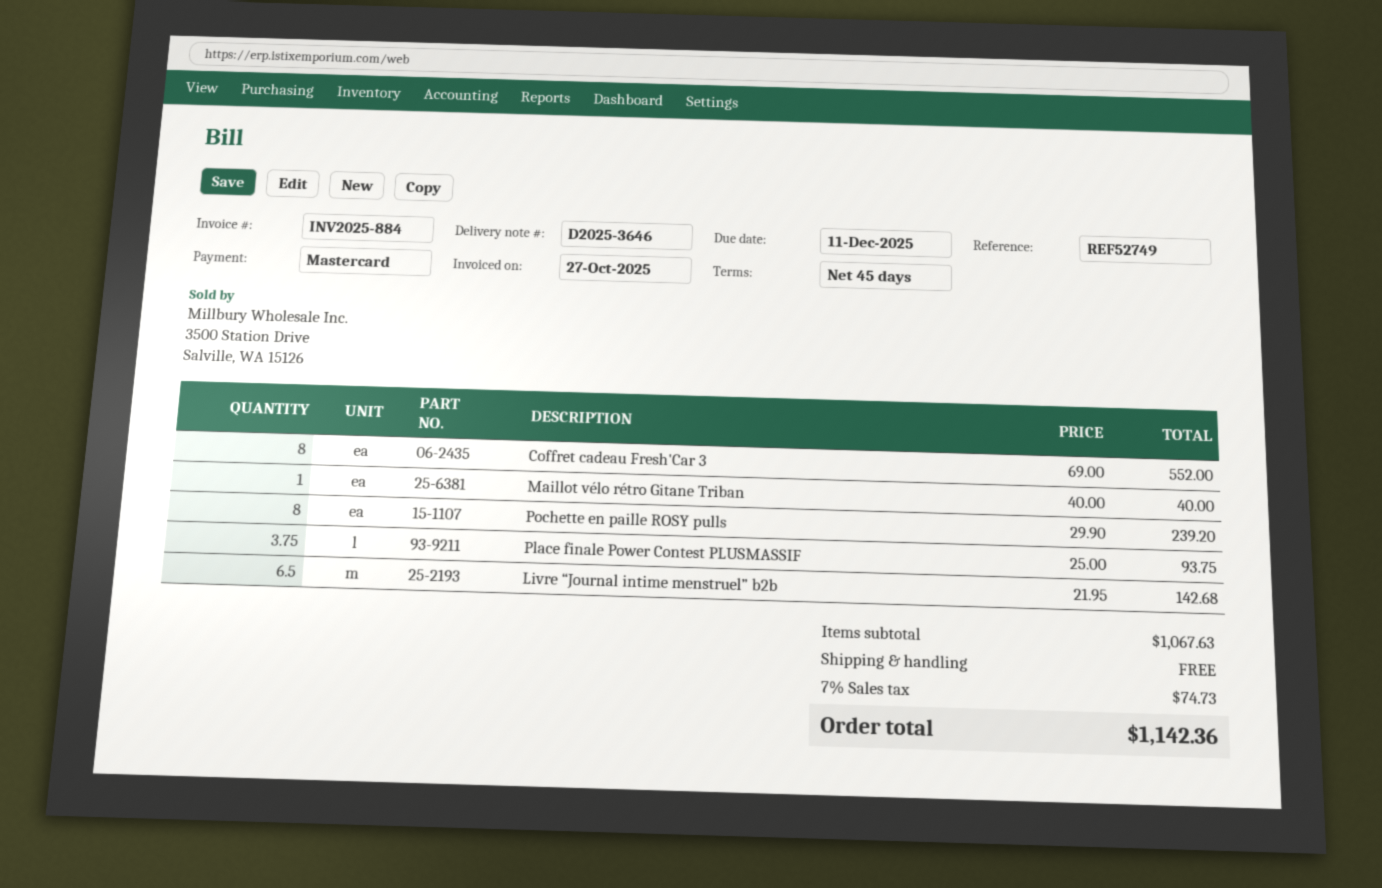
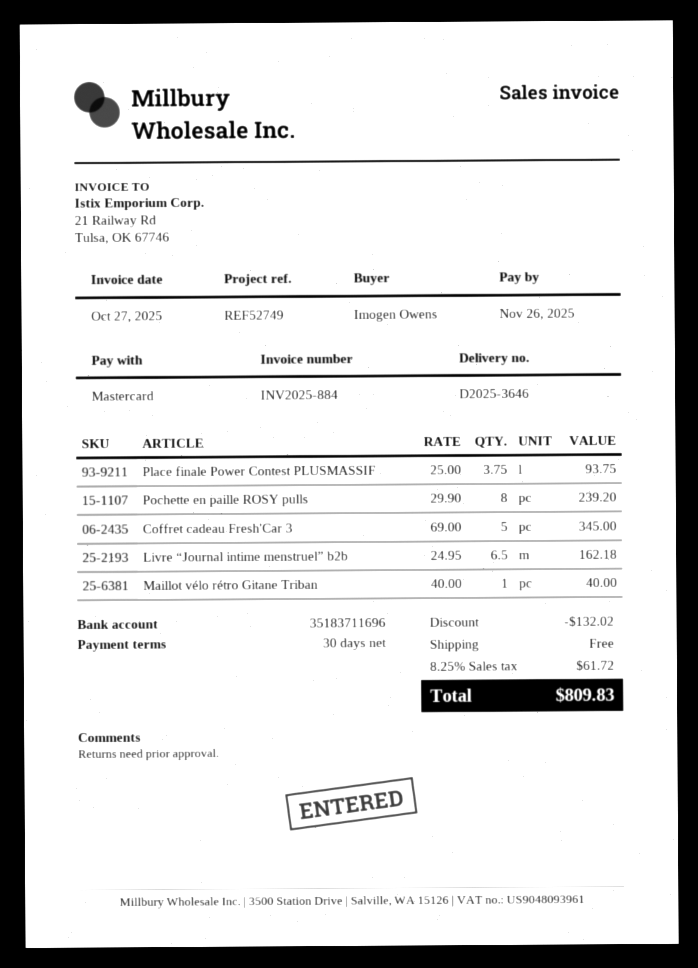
payment terms: 45 days -> 30 days
due date: 2025-12-11 -> 2025-11-26
Coffret cadeau Fresh'Car 3: 8 x 69.00 = 552.00 -> 5 x 69.00 = 345.00
Livre “Journal intime menstruel” b2b: 6.5 x 21.95 = 142.68 -> 6.5 x 24.95 = 162.18
discount: none -> 132.02
tax: 7% = 74.73 -> 8.25% = 61.72
total: 1142.36 -> 809.83

